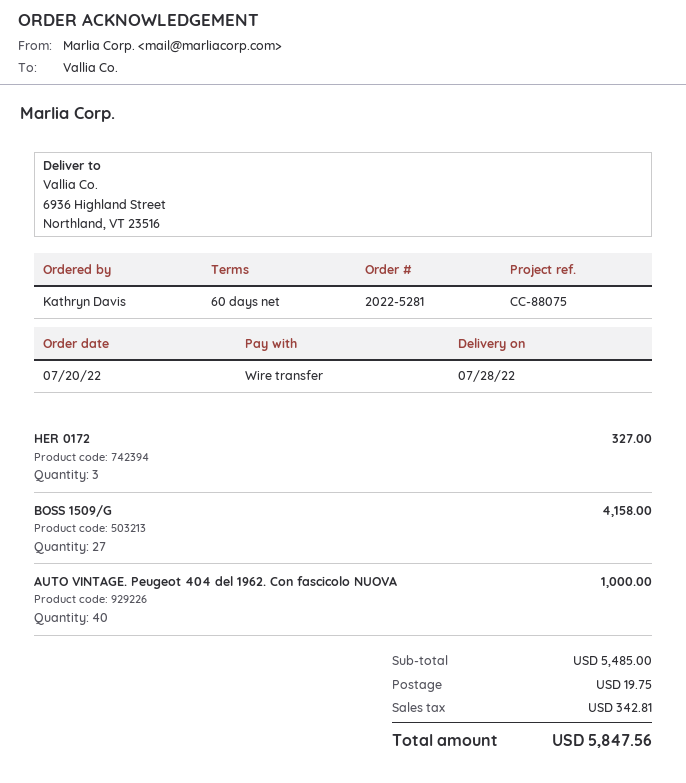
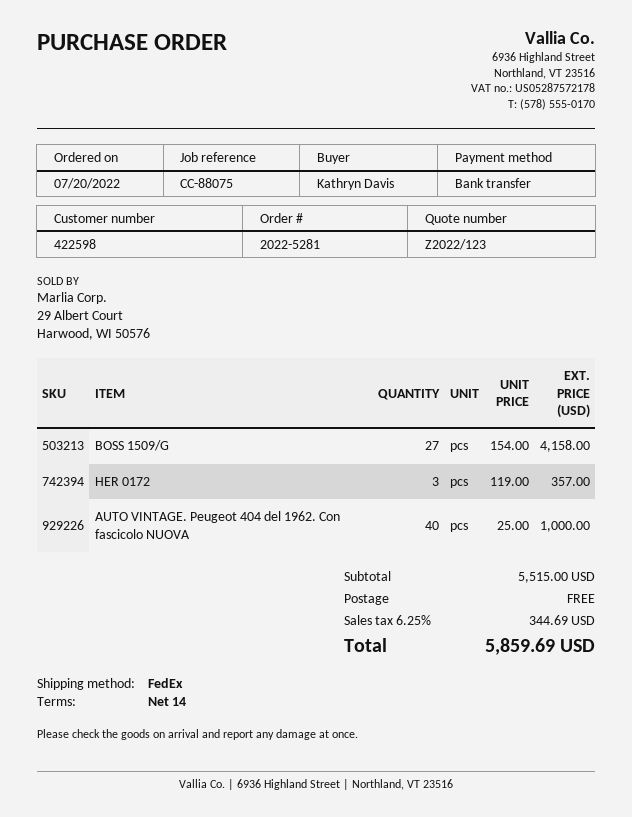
payment terms: 60 days -> 14 days
HER 0172: 3 for 327.00 -> 3 for 357.00
subtotal: 5485.00 -> 5515.00
shipping: 19.75 -> 0.00
tax: 342.81 -> 344.69
total: 5847.56 -> 5859.69

